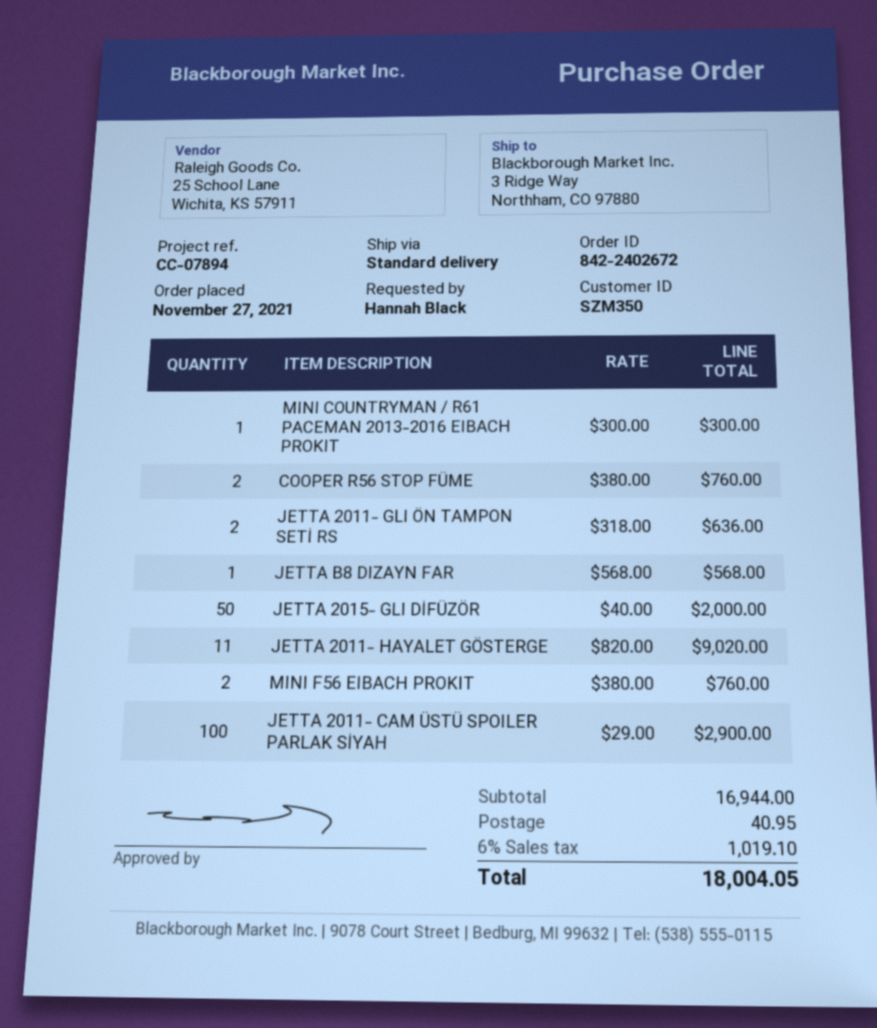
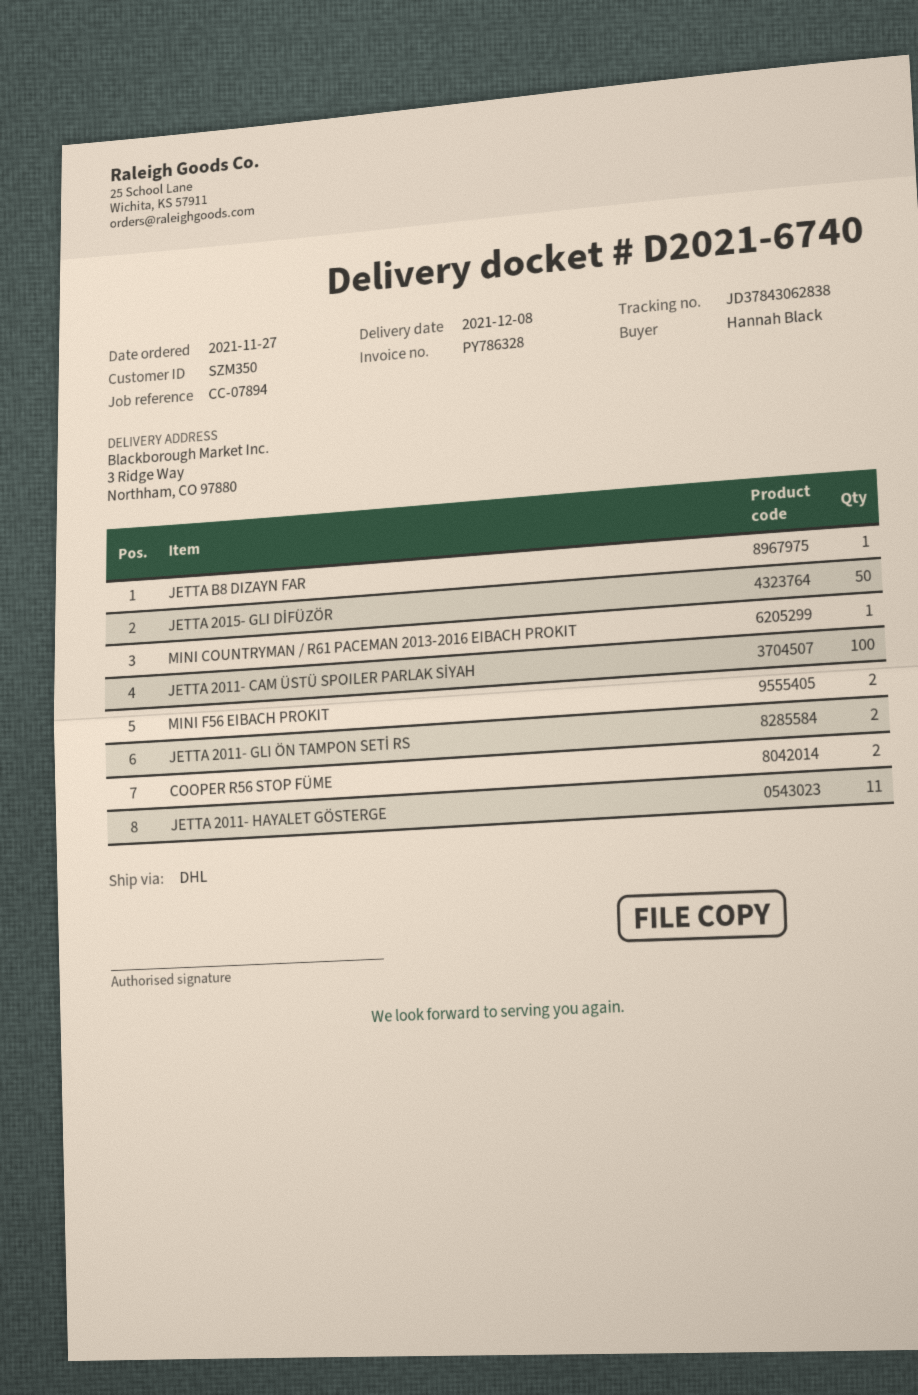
shipping method: standard -> DHL

